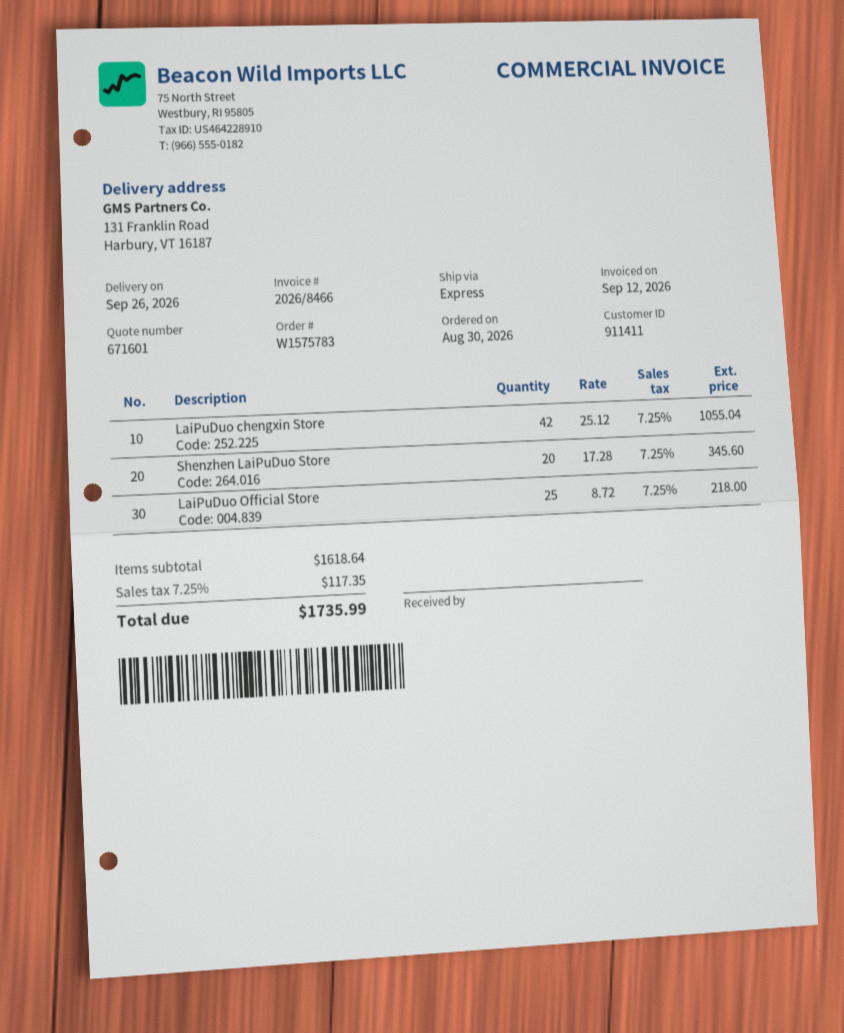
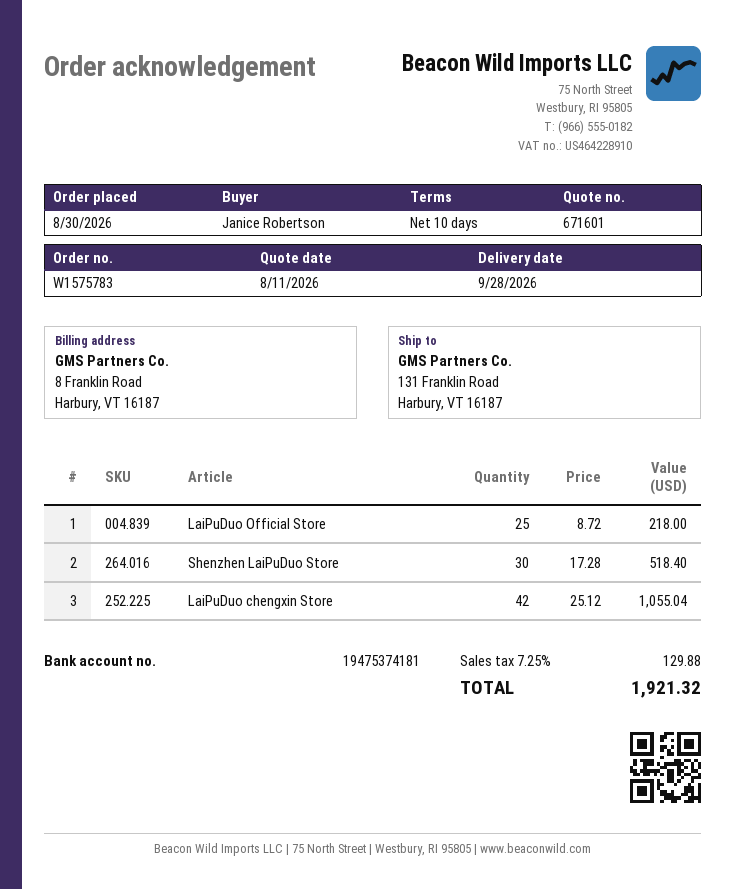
delivery date: 2026-09-26 -> 2026-09-28
Shenzhen LaiPuDuo Store: 20 x 17.28 = 345.60 -> 30 x 17.28 = 518.40
tax: 7.25% = 117.35 -> 7.25% = 129.88
total: 1735.99 -> 1921.32

